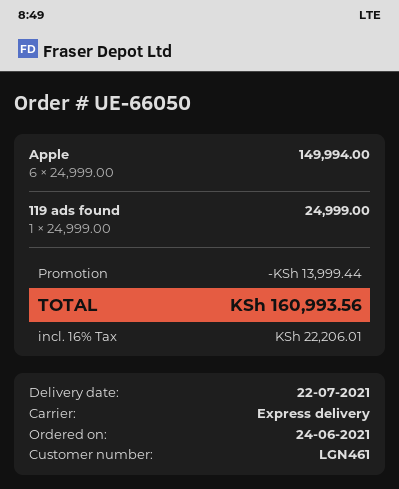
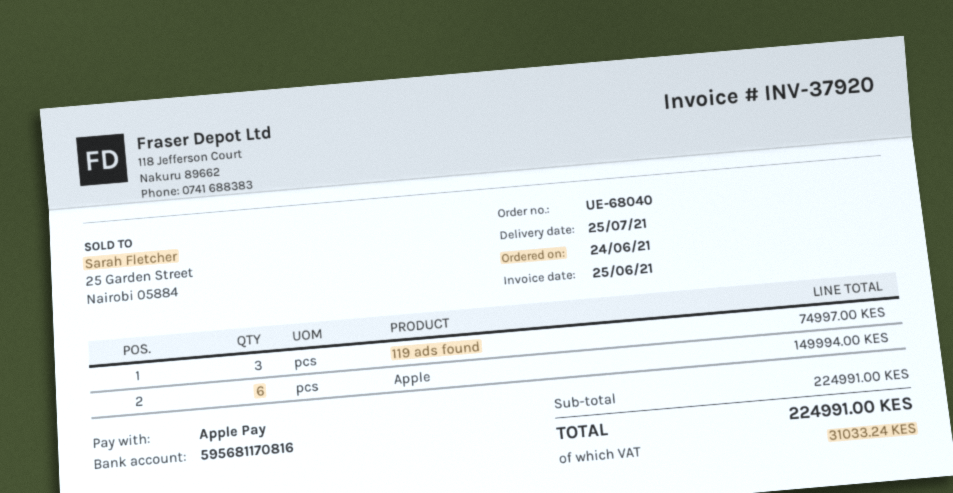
order number: UE-66050 -> UE-68040
delivery date: 2021-07-22 -> 2021-07-25
119 ads found: 1 for 24999.00 -> 3 for 74997.00
discount: 13999.44 -> none
tax: 22206.01 -> 31033.24
total: 160993.56 -> 224991.00

